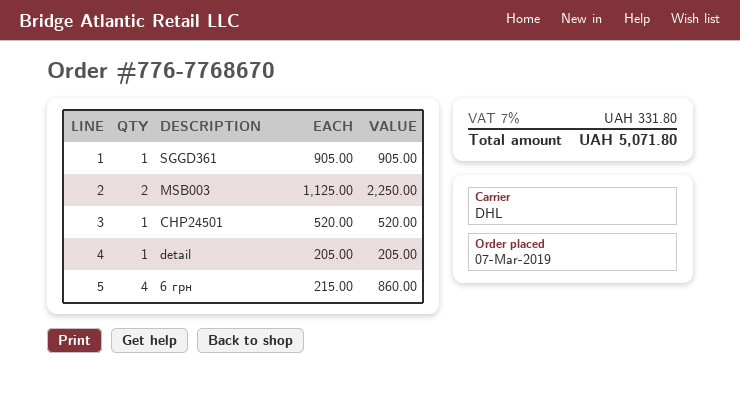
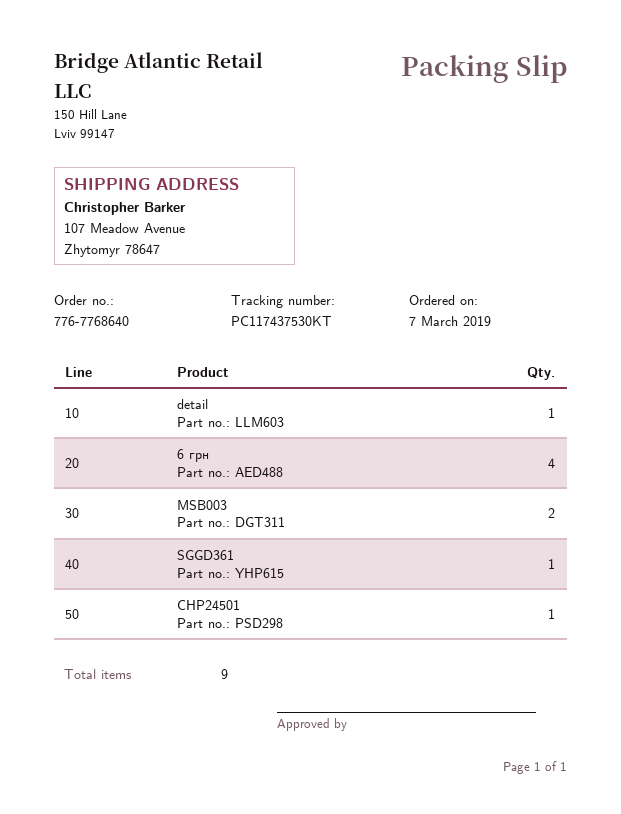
order number: 776-7768670 -> 776-7768640

